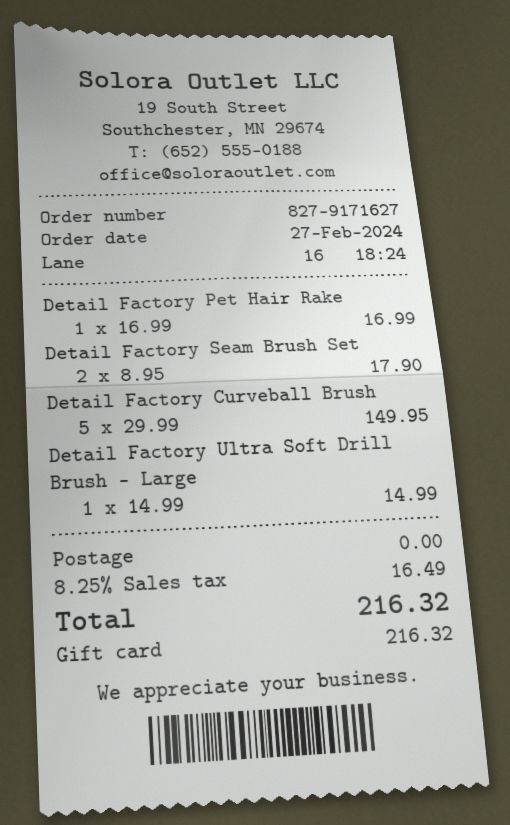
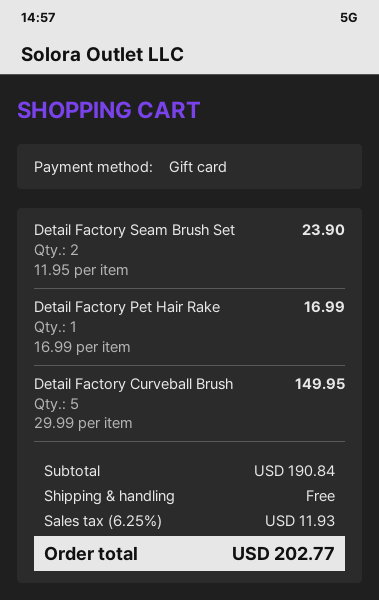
Detail Factory Seam Brush Set: 2 x 8.95 = 17.90 -> 2 x 11.95 = 23.90
Detail Factory Ultra Soft Drill Brush - Large: 1 x 14.99 = 14.99 -> none
tax: 8.25% = 16.49 -> 6.25% = 11.93
total: 216.32 -> 202.77

